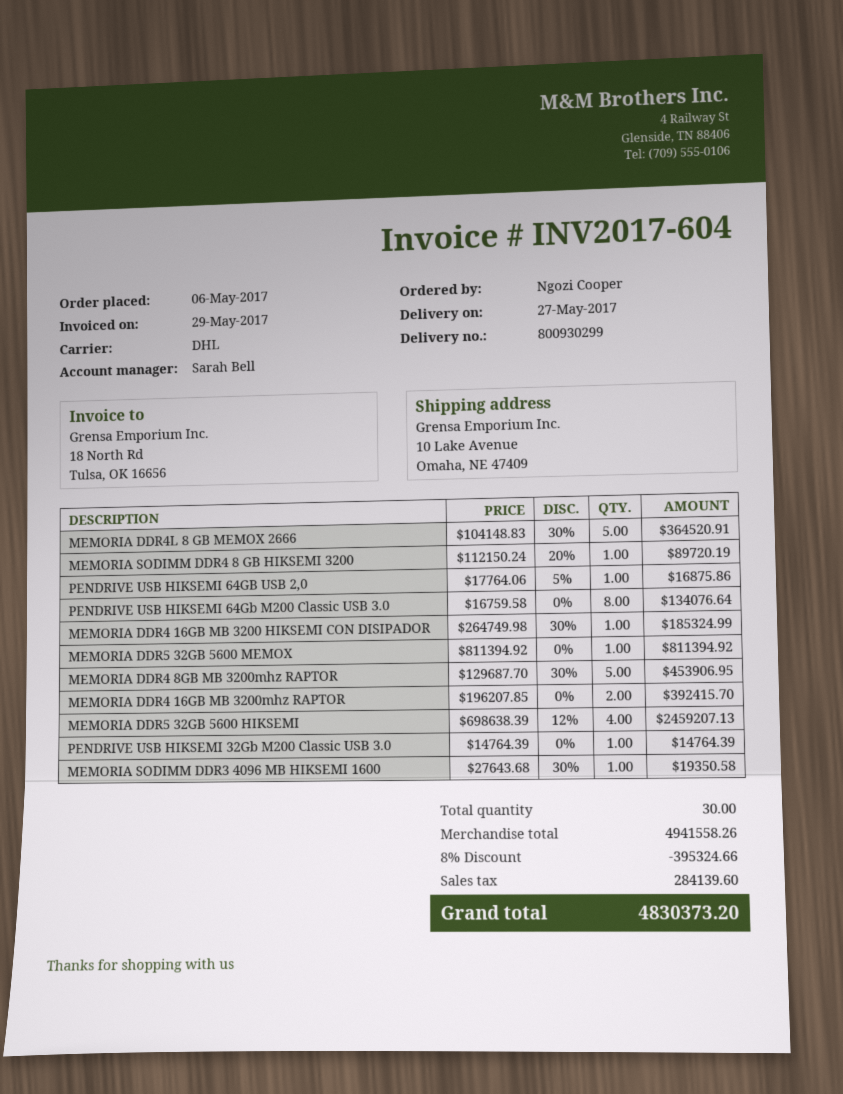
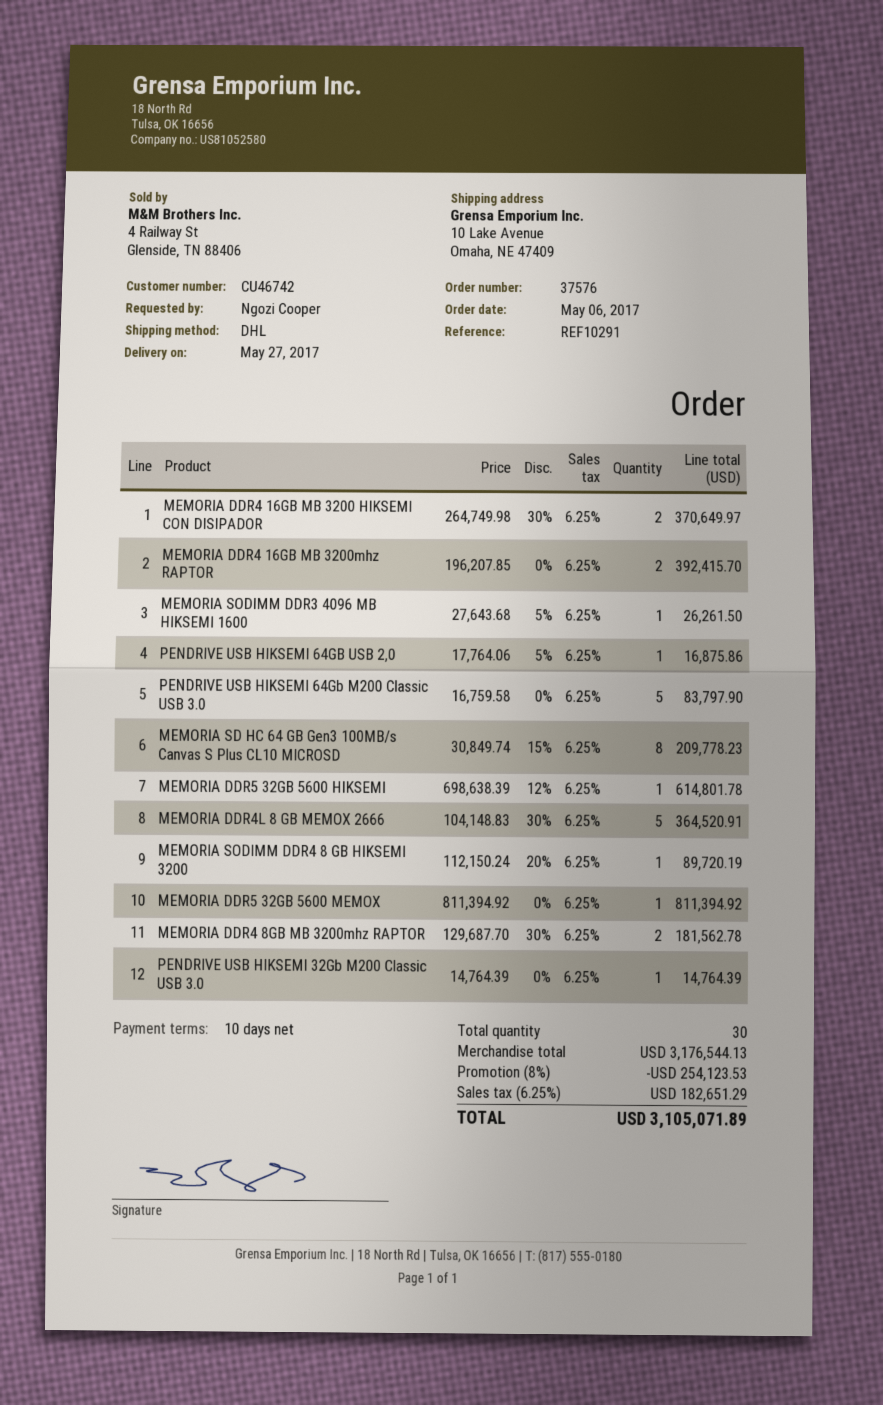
PENDRIVE USB HIKSEMI 64Gb M200 Classic USB 3.0: 8 x 16759.58 = 134076.64 -> 5 x 16759.58 = 83797.90
MEMORIA DDR4 16GB MB 3200 HIKSEMI CON DISIPADOR: 1 x 264749.98 - 30% = 185324.99 -> 2 x 264749.98 - 30% = 370649.97
MEMORIA DDR4 8GB MB 3200mhz RAPTOR: 5 x 129687.70 - 30% = 453906.95 -> 2 x 129687.70 - 30% = 181562.78
MEMORIA DDR5 32GB 5600 HIKSEMI: 4 x 698638.39 - 12% = 2459207.13 -> 1 x 698638.39 - 12% = 614801.78
MEMORIA SODIMM DDR3 4096 MB HIKSEMI 1600: 1 x 27643.68 - 30% = 19350.58 -> 1 x 27643.68 - 5% = 26261.50
MEMORIA SD HC 64 GB Gen3 100MB/s Canvas S Plus CL10 MICROSD: none -> 8 x 30849.74 - 15% = 209778.23
subtotal: 4941558.26 -> 3176544.13
discount: 8% = 395324.66 -> 8% = 254123.53
tax: 284139.60 -> 182651.29
total: 4830373.20 -> 3105071.89

